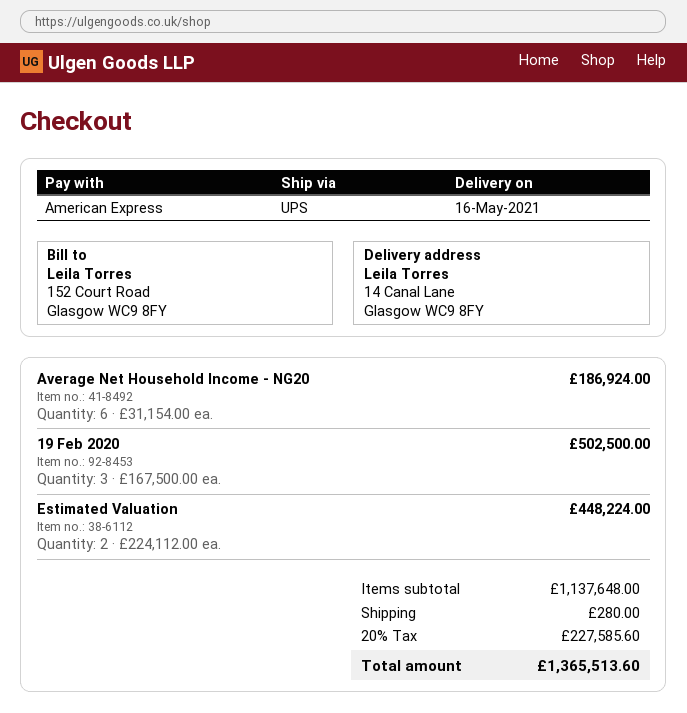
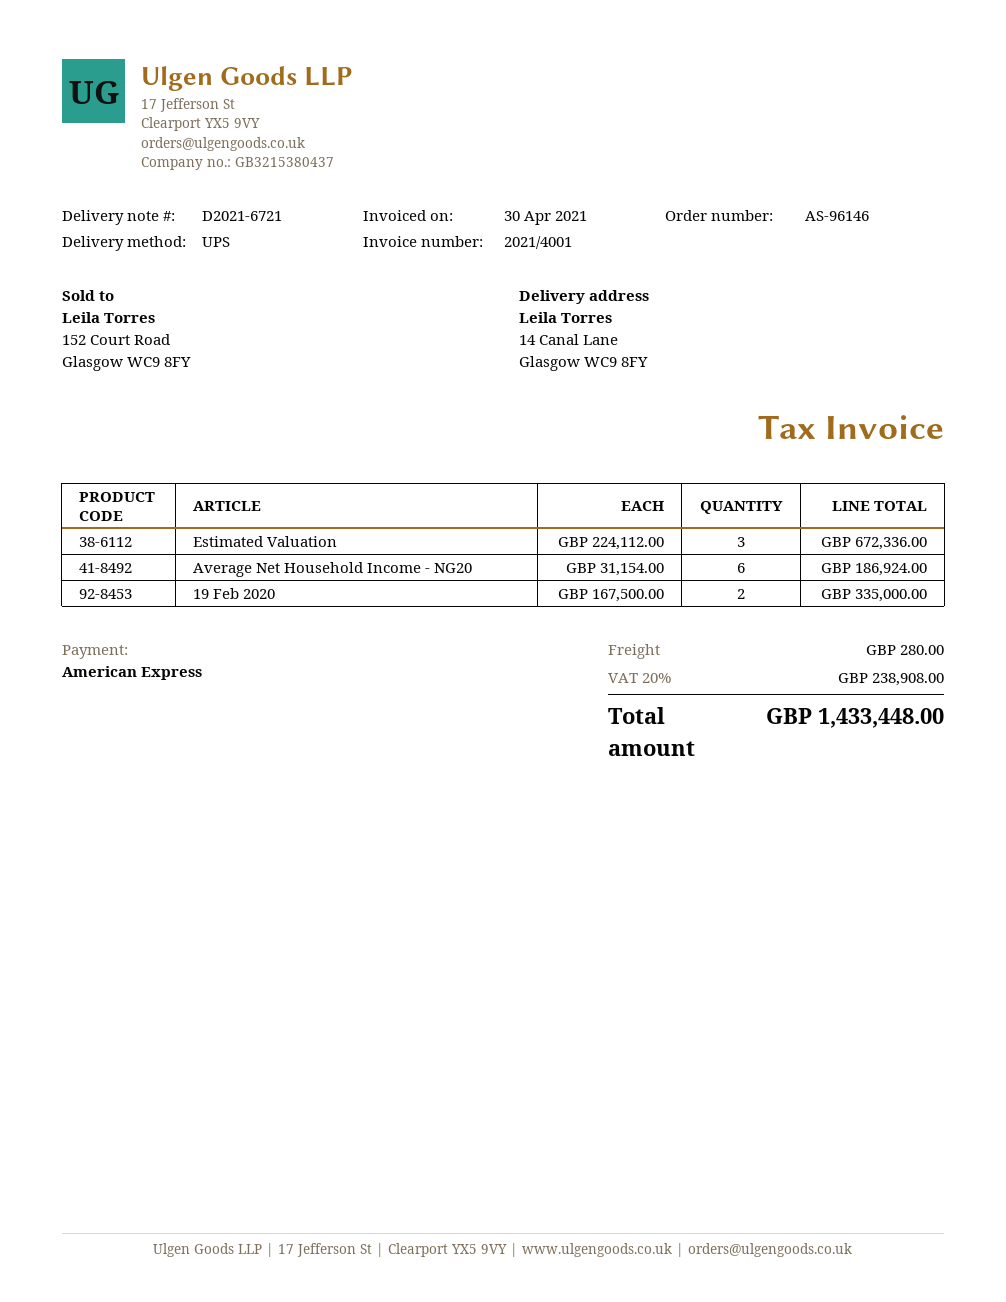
19 Feb 2020: 3 x 167500.00 = 502500.00 -> 2 x 167500.00 = 335000.00
Estimated Valuation: 2 x 224112.00 = 448224.00 -> 3 x 224112.00 = 672336.00
tax: 20% = 227585.60 -> 20% = 238908.00
total: 1365513.60 -> 1433448.00

